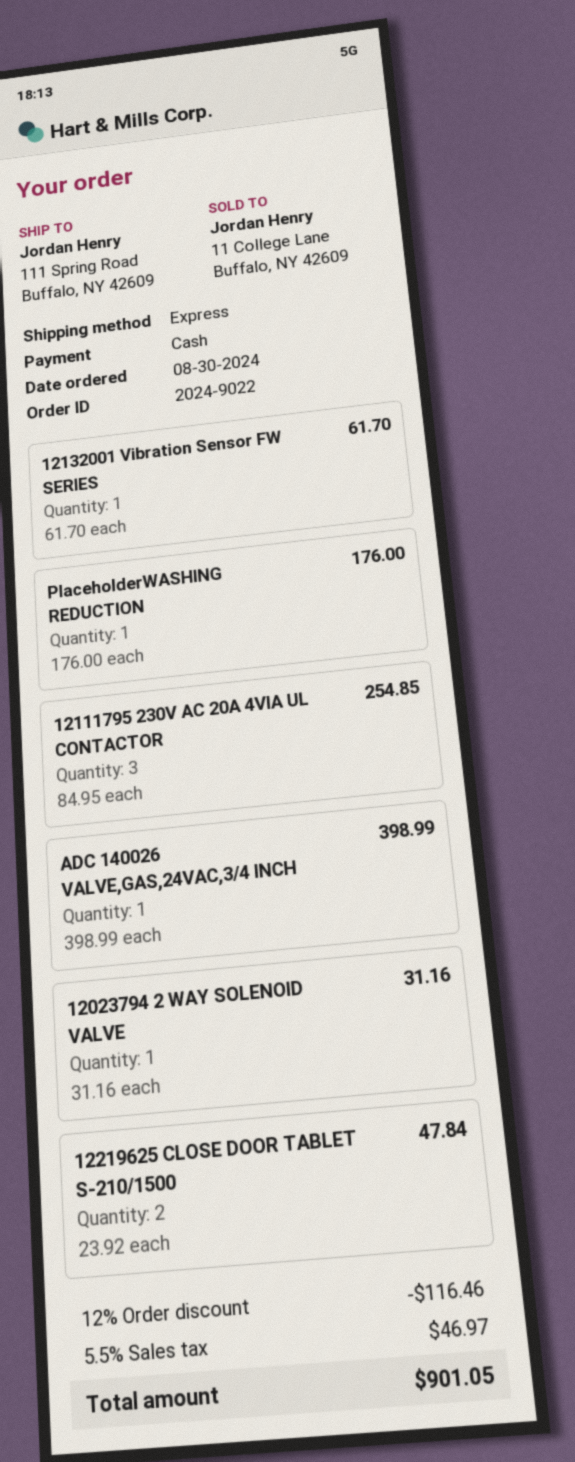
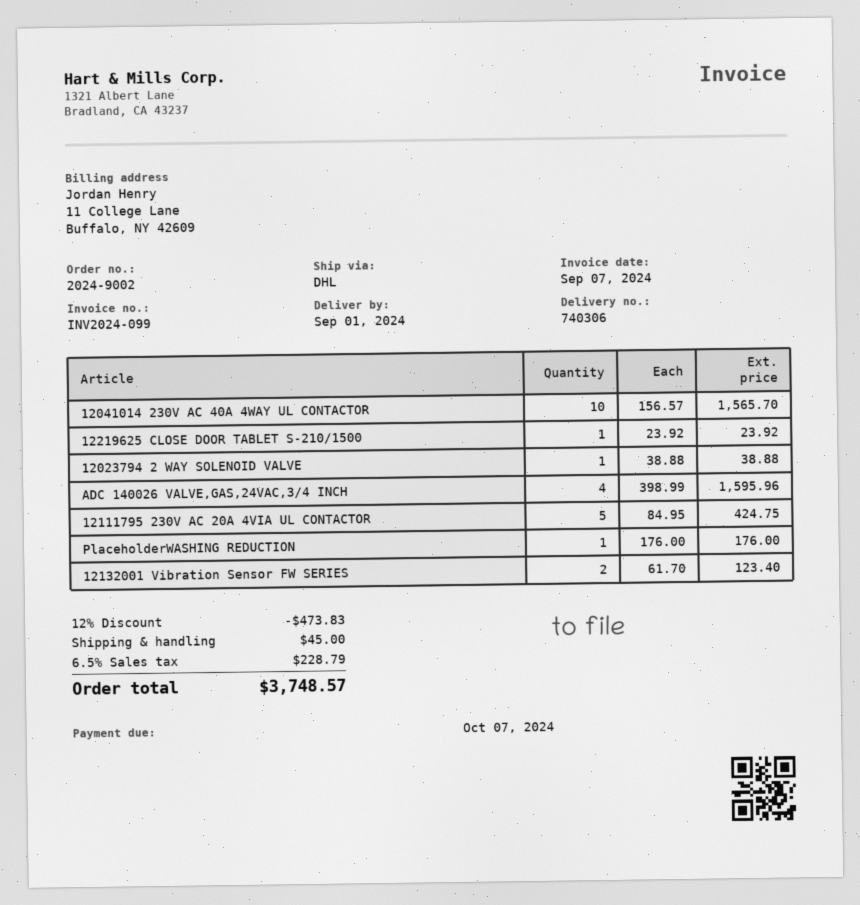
order number: 2024-9022 -> 2024-9002
shipping method: express -> DHL
12132001 Vibration Sensor FW SERIES: 1 x 61.70 = 61.70 -> 2 x 61.70 = 123.40
12111795 230V AC 20A 4VIA UL CONTACTOR: 3 x 84.95 = 254.85 -> 5 x 84.95 = 424.75
ADC 140026 VALVE,GAS,24VAC,3/4 INCH: 1 x 398.99 = 398.99 -> 4 x 398.99 = 1595.96
12023794 2 WAY SOLENOID VALVE: 1 x 31.16 = 31.16 -> 1 x 38.88 = 38.88
12219625 CLOSE DOOR TABLET S-210/1500: 2 x 23.92 = 47.84 -> 1 x 23.92 = 23.92
12041014 230V AC 40A 4WAY UL CONTACTOR: none -> 10 x 156.57 = 1565.70
discount: 12% = 116.46 -> 12% = 473.83
shipping: none -> 45.00
tax: 5.5% = 46.97 -> 6.5% = 228.79
total: 901.05 -> 3748.57

